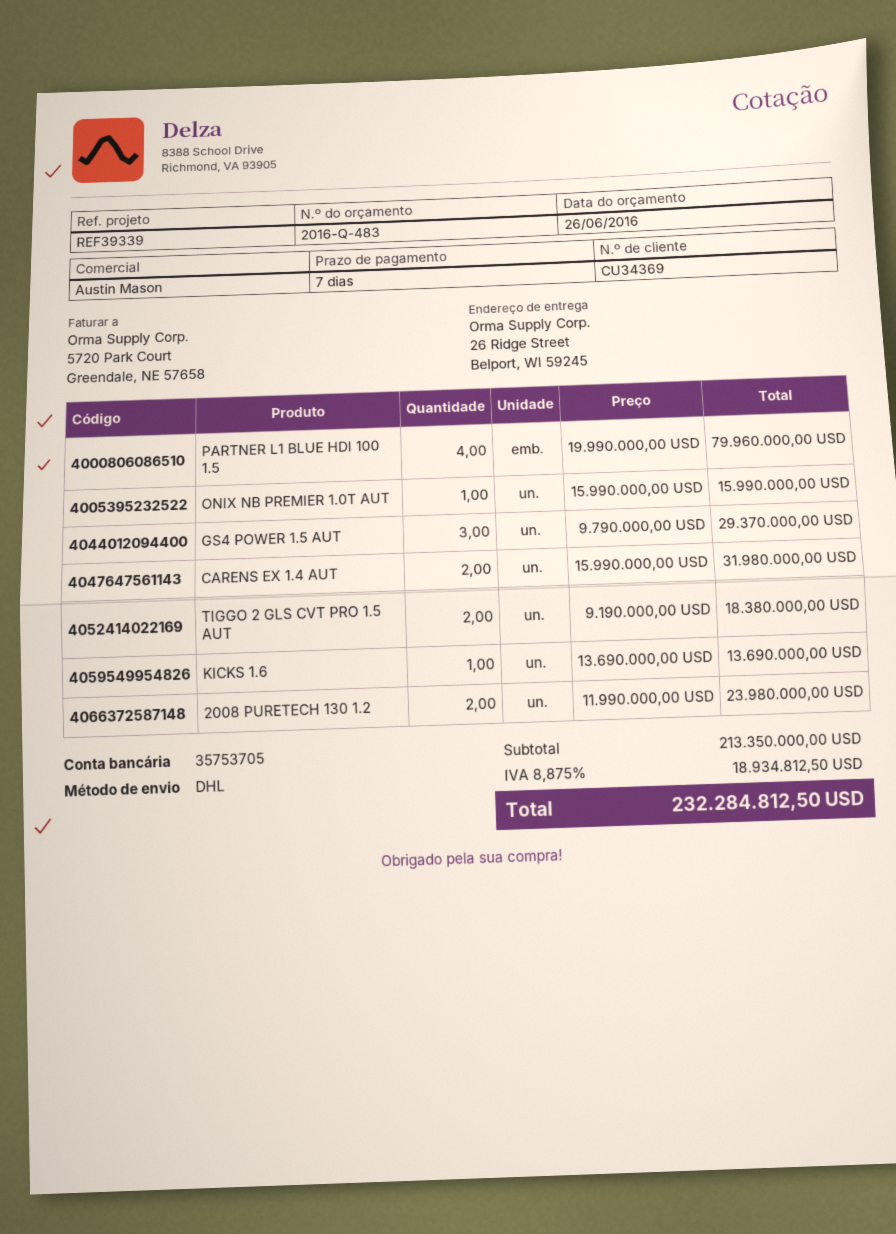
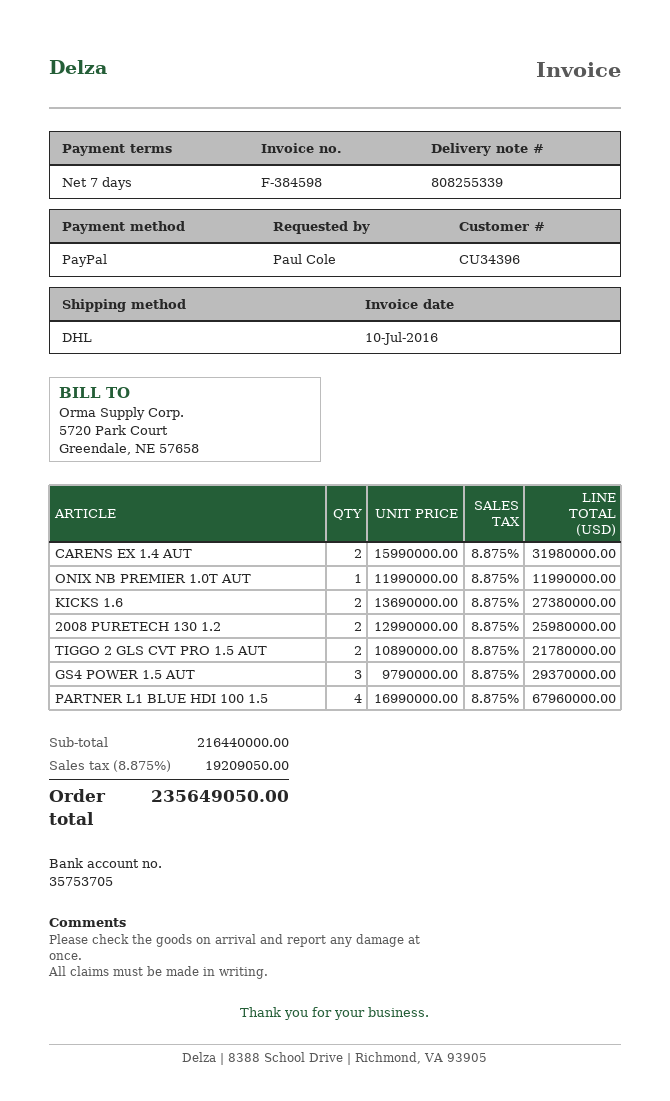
customer number: CU34369 -> CU34396
PARTNER L1 BLUE HDI 100 1.5: 4 x 19990000.00 = 79960000.00 -> 4 x 16990000.00 = 67960000.00
ONIX NB PREMIER 1.0T AUT: 1 x 15990000.00 = 15990000.00 -> 1 x 11990000.00 = 11990000.00
TIGGO 2 GLS CVT PRO 1.5 AUT: 2 x 9190000.00 = 18380000.00 -> 2 x 10890000.00 = 21780000.00
KICKS 1.6: 1 x 13690000.00 = 13690000.00 -> 2 x 13690000.00 = 27380000.00
2008 PURETECH 130 1.2: 2 x 11990000.00 = 23980000.00 -> 2 x 12990000.00 = 25980000.00
subtotal: 213350000.00 -> 216440000.00
tax: 8.875% = 18934812.50 -> 8.875% = 19209050.00
total: 232284812.50 -> 235649050.00

